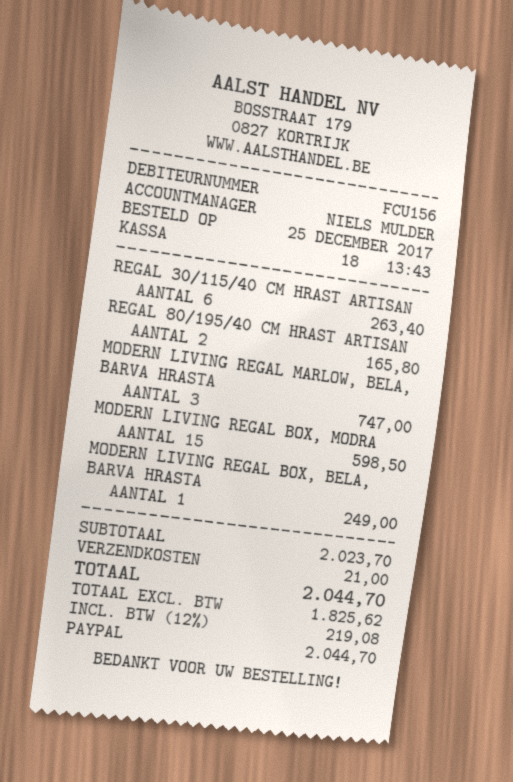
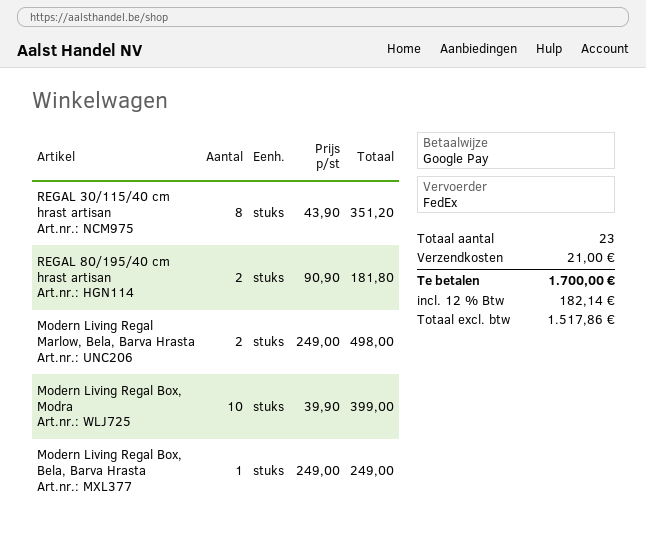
payment method: PayPal -> Google Pay
REGAL 30/115/40 CM HRAST ARTISAN: 6 for 263.40 -> 8 for 351.20
REGAL 80/195/40 CM HRAST ARTISAN: 2 for 165.80 -> 2 for 181.80
MODERN LIVING REGAL MARLOW, BELA, BARVA HRASTA: 3 for 747.00 -> 2 for 498.00
MODERN LIVING REGAL BOX, MODRA: 15 for 598.50 -> 10 for 399.00
net: 1825.62 -> 1517.86
tax: 12% = 219.08 -> 12% = 182.14
total: 2044.70 -> 1700.00

